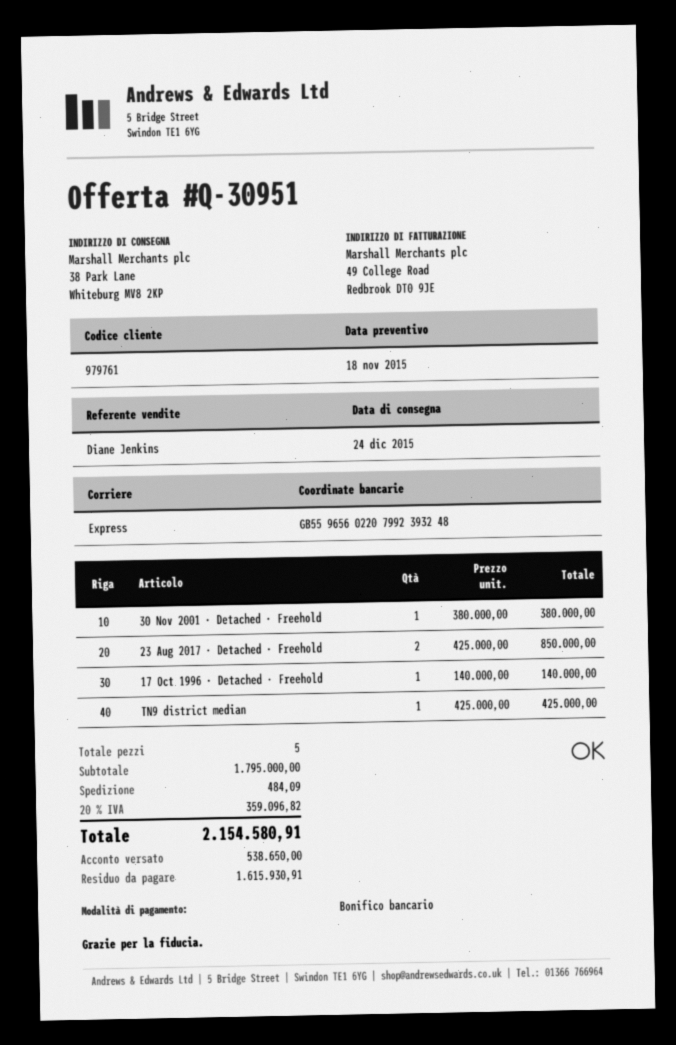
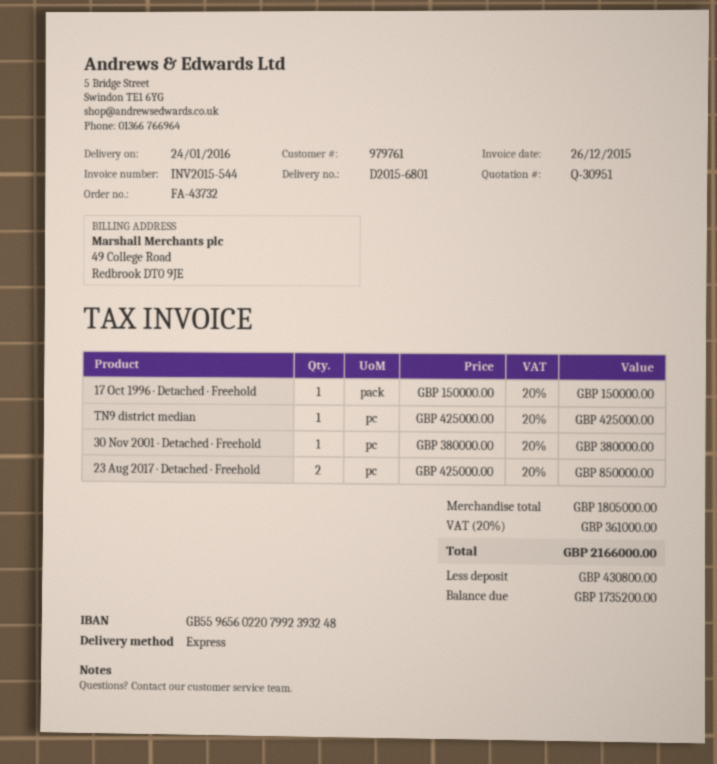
delivery date: 2015-12-24 -> 2016-01-24
17 Oct 1996 · Detached · Freehold: 1 x 140000.00 = 140000.00 -> 1 x 150000.00 = 150000.00
subtotal: 1795000.00 -> 1805000.00
shipping: 484.09 -> none
tax: 20% = 359096.82 -> 20% = 361000.00
total: 2154580.91 -> 2166000.00
deposit: 538650.00 -> 430800.00
balance: 1615930.91 -> 1735200.00

